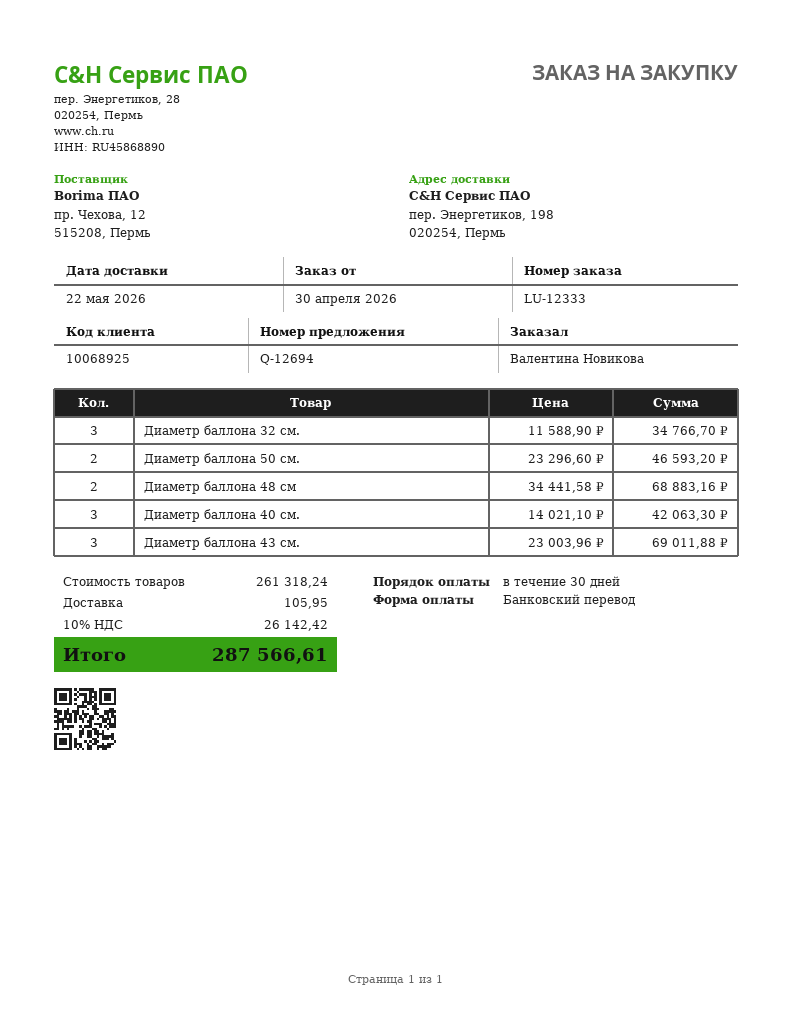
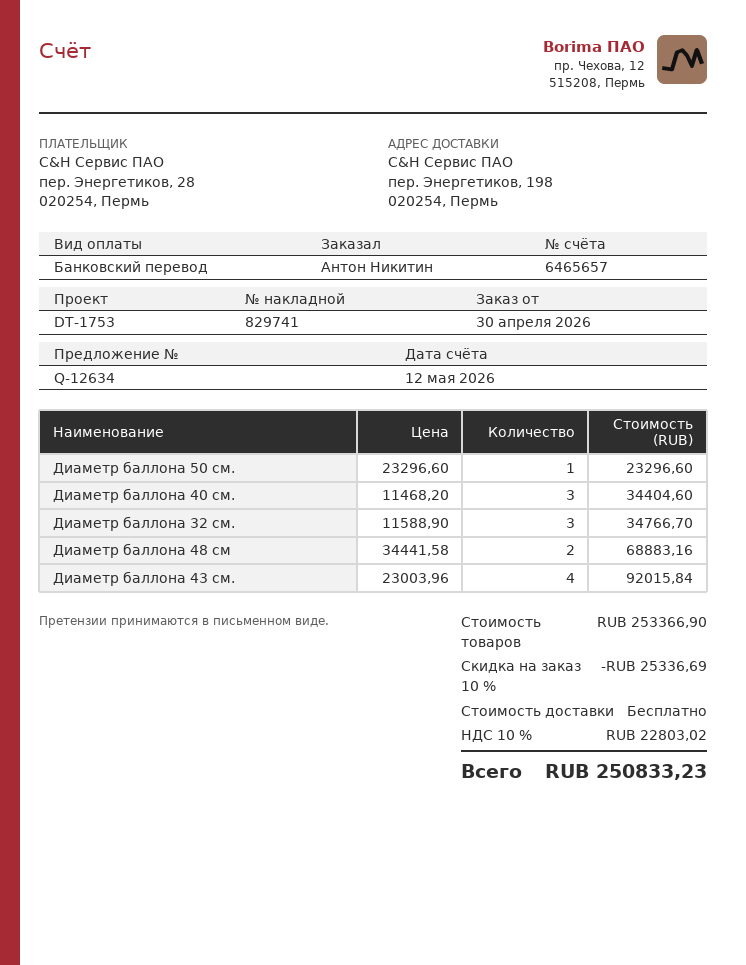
quote number: Q-12694 -> Q-12634
ordered by: Валентина Новикова -> Антон Никитин
Диаметр баллона 50 см.: 2 x 23296.60 = 46593.20 -> 1 x 23296.60 = 23296.60
Диаметр баллона 40 см.: 3 x 14021.10 = 42063.30 -> 3 x 11468.20 = 34404.60
Диаметр баллона 43 см.: 3 x 23003.96 = 69011.88 -> 4 x 23003.96 = 92015.84
subtotal: 261318.24 -> 253366.90
discount: none -> 10% = 25336.69
shipping: 105.95 -> 0.00
tax: 10% = 26142.42 -> 10% = 22803.02
total: 287566.61 -> 250833.23

